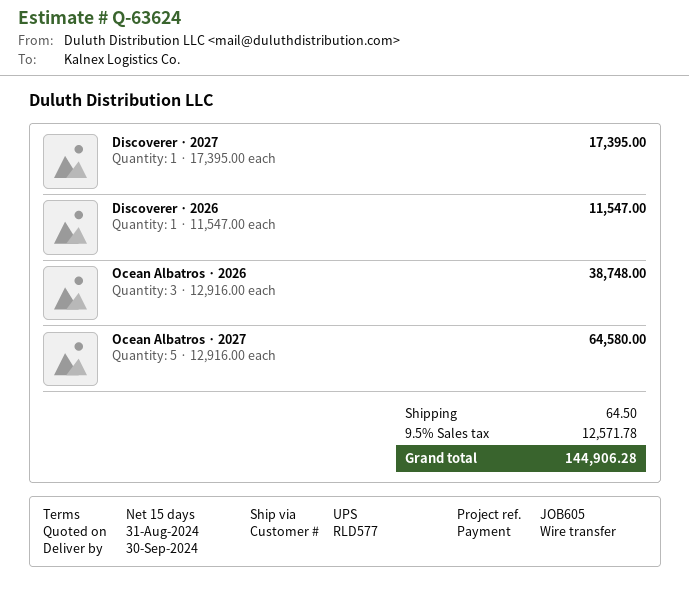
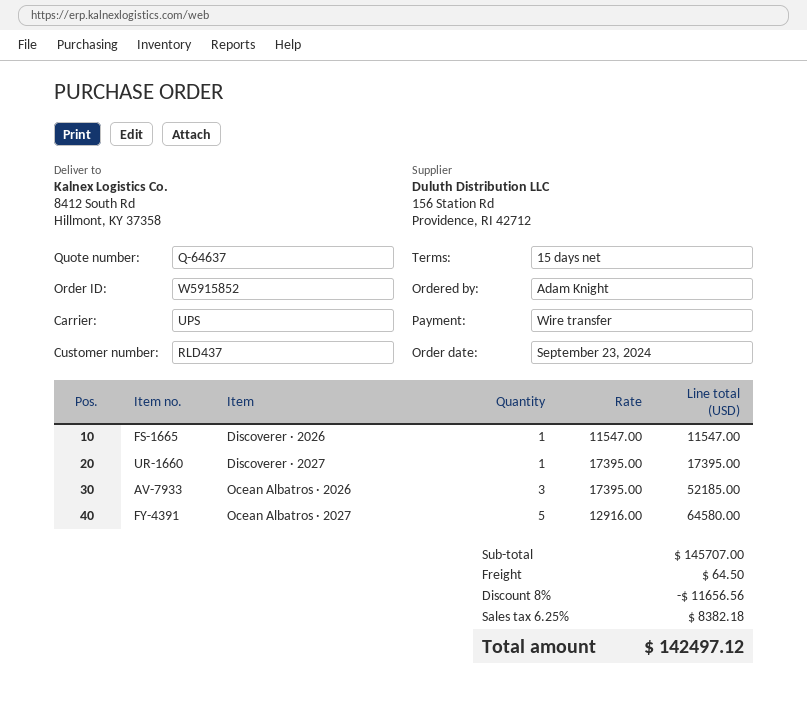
quote number: Q-63624 -> Q-64637
customer number: RLD577 -> RLD437
Ocean Albatros · 2026: 3 x 12916.00 = 38748.00 -> 3 x 17395.00 = 52185.00
discount: none -> 8% = 11656.56
tax: 9.5% = 12571.78 -> 6.25% = 8382.18
total: 144906.28 -> 142497.12

